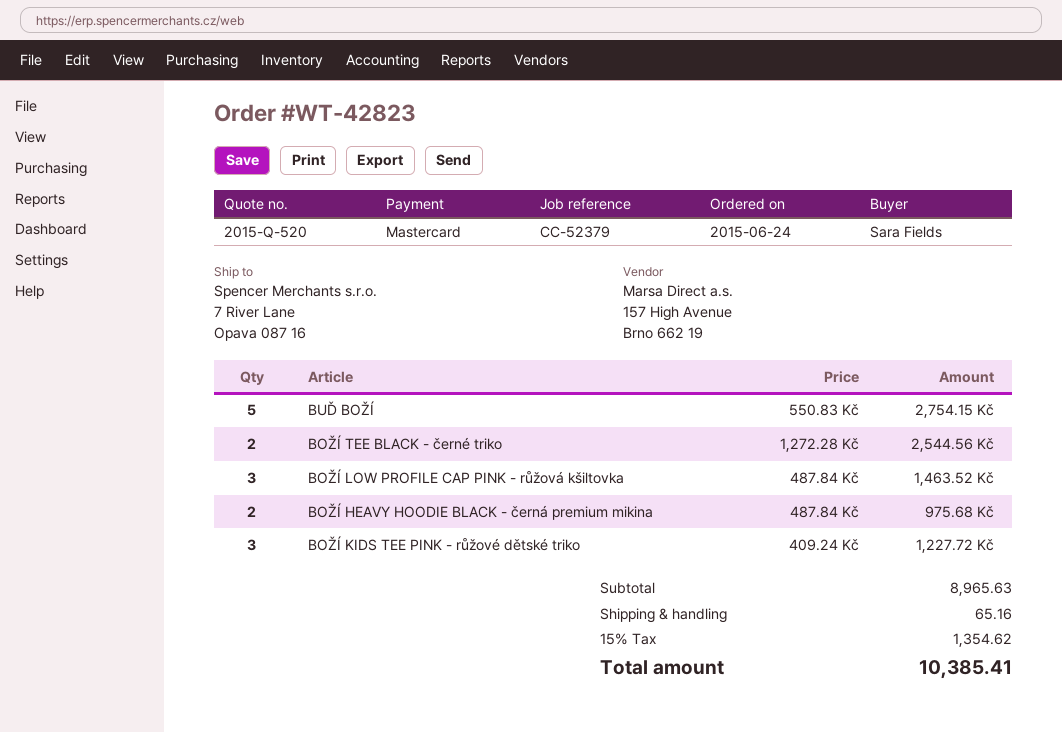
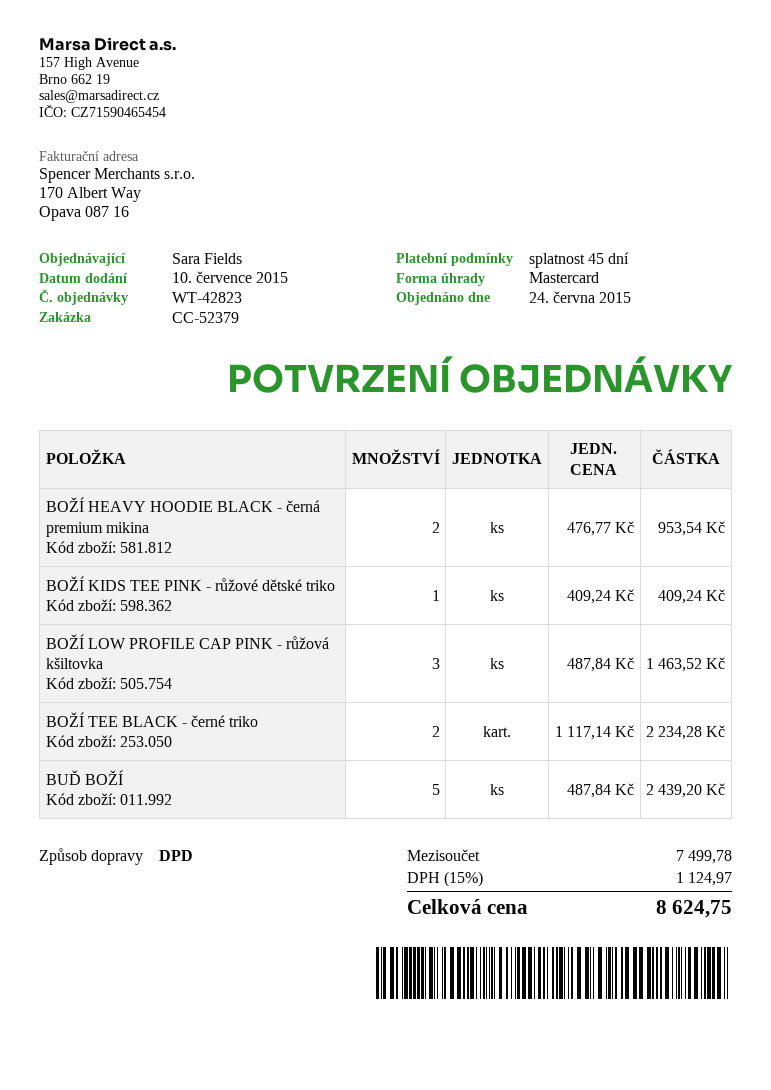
BUĎ BOŽÍ: 5 x 550.83 = 2754.15 -> 5 x 487.84 = 2439.20
BOŽÍ TEE BLACK - černé triko: 2 x 1272.28 = 2544.56 -> 2 x 1117.14 = 2234.28
BOŽÍ HEAVY HOODIE BLACK - černá premium mikina: 2 x 487.84 = 975.68 -> 2 x 476.77 = 953.54
BOŽÍ KIDS TEE PINK - růžové dětské triko: 3 x 409.24 = 1227.72 -> 1 x 409.24 = 409.24
subtotal: 8965.63 -> 7499.78
shipping: 65.16 -> none
tax: 15% = 1354.62 -> 15% = 1124.97
total: 10385.41 -> 8624.75

